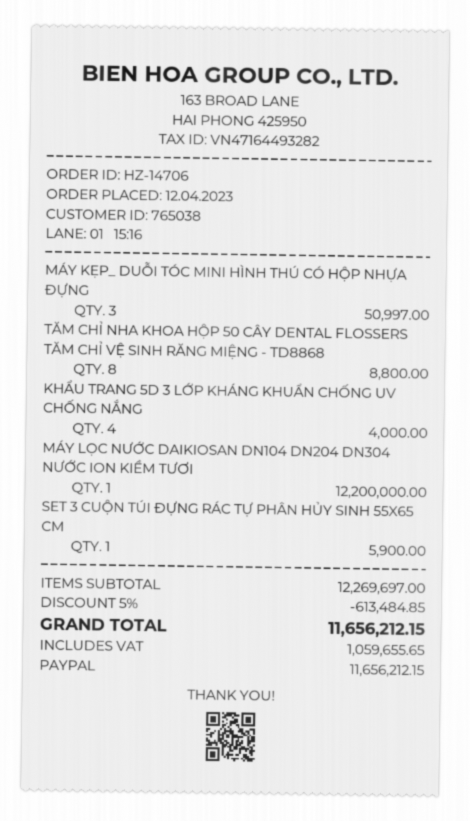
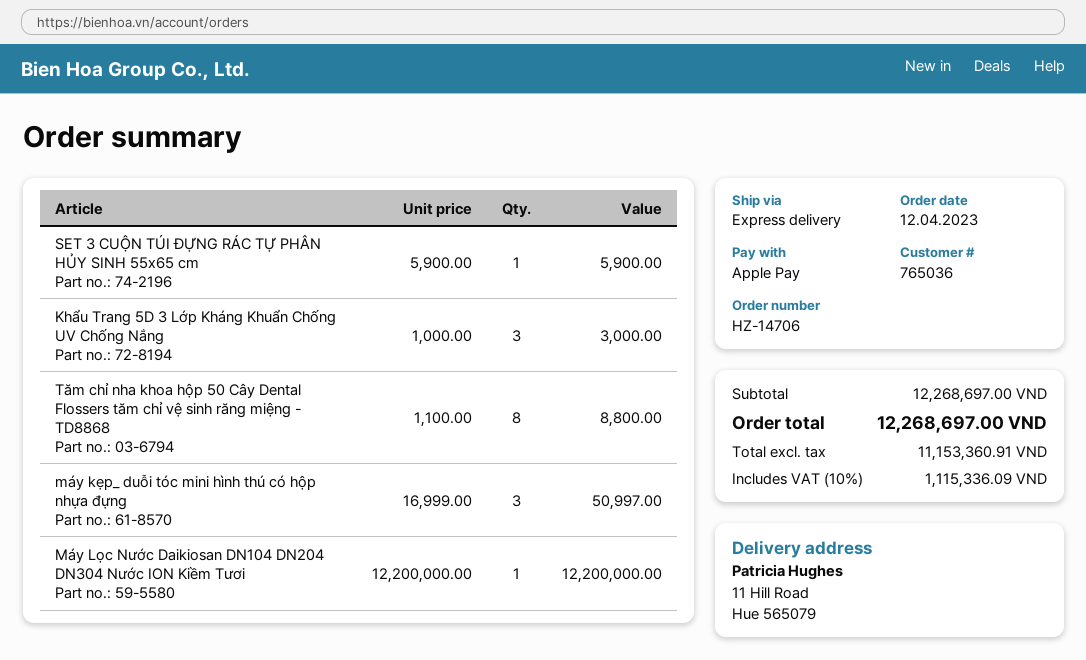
customer number: 765038 -> 765036
payment method: PayPal -> Apple Pay
KHẨU TRANG 5D 3 LỚP KHÁNG KHUẨN CHỐNG UV CHỐNG NẮNG: 4 for 4000.00 -> 3 for 3000.00
subtotal: 12269697.00 -> 12268697.00
discount: 5% = 613484.85 -> none
tax: 1059655.65 -> 1115336.09
total: 11656212.15 -> 12268697.00

